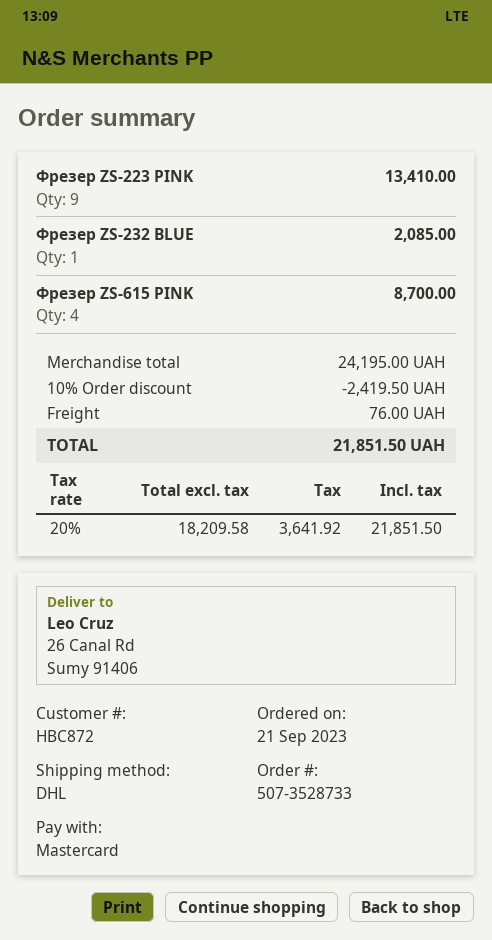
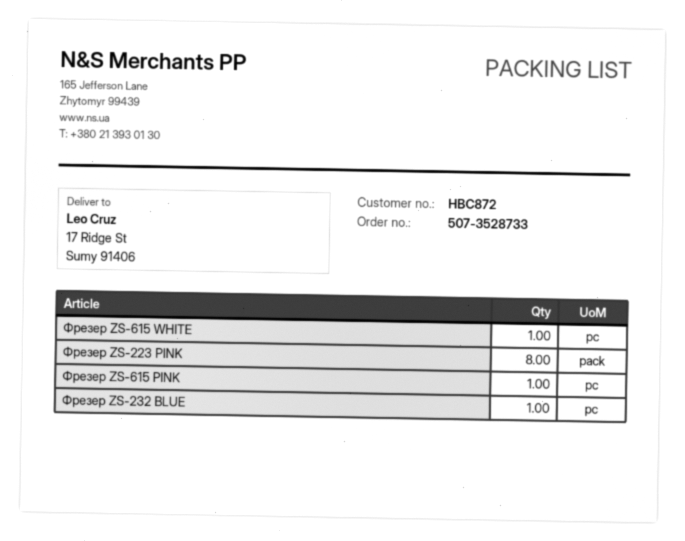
ship to: 26 Canal Rd, Sumy 91406 -> 17 Ridge St, Sumy 91406
Фрезер ZS-223 PINK: 9 -> 8
Фрезер ZS-615 PINK: 4 -> 1
Фрезер ZS-615 WHITE: none -> 1

